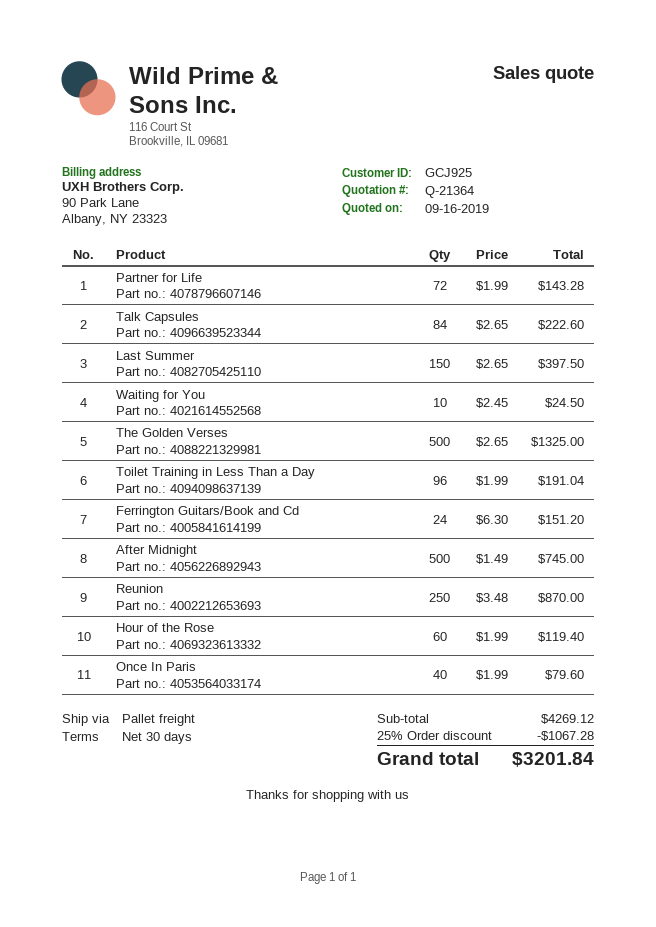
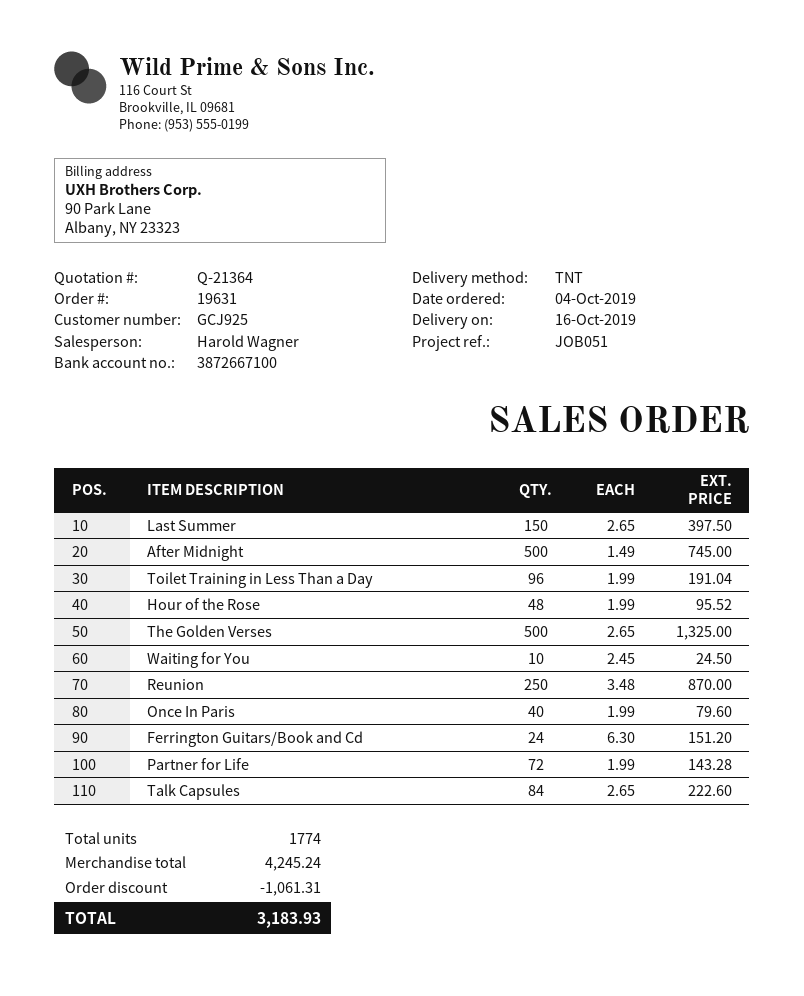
shipping method: pallet freight -> TNT
Hour of the Rose: 60 x 1.99 = 119.40 -> 48 x 1.99 = 95.52
subtotal: 4269.12 -> 4245.24
discount: 1067.28 -> 1061.31
total: 3201.84 -> 3183.93

